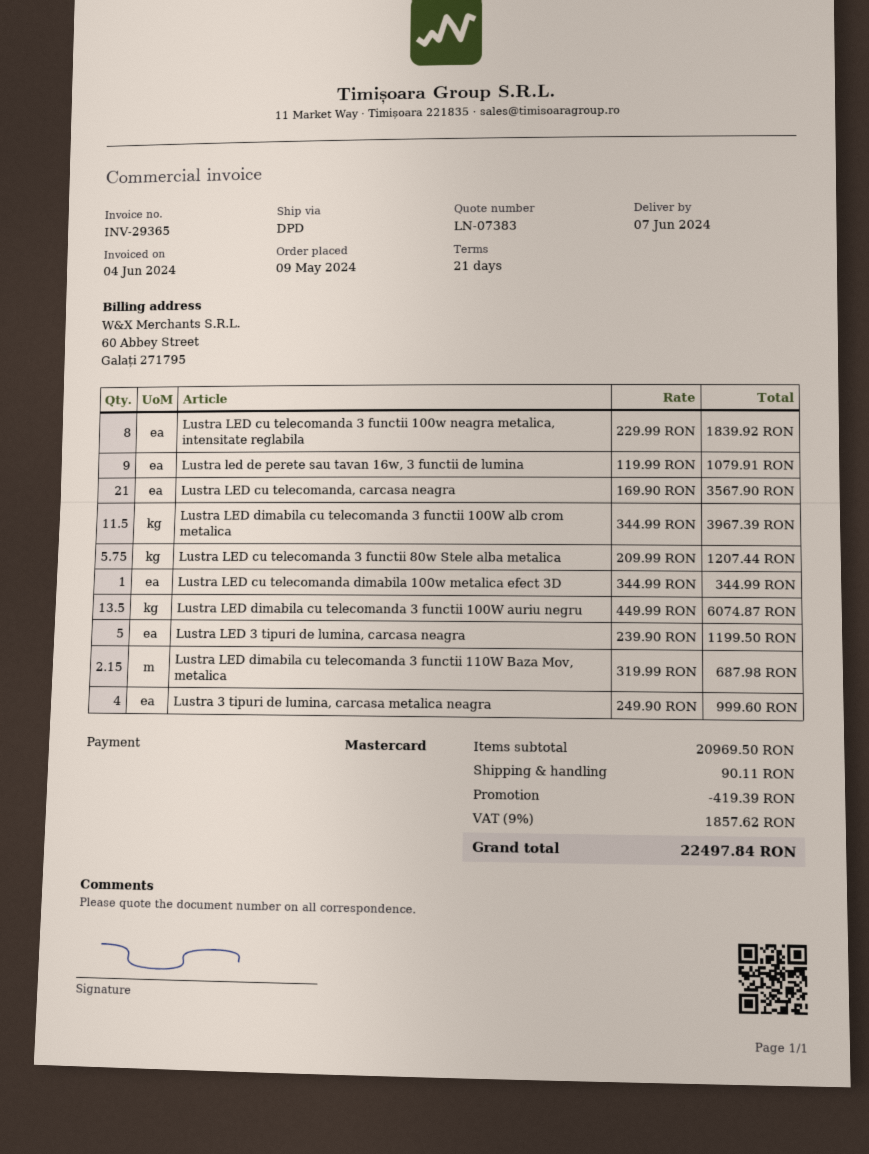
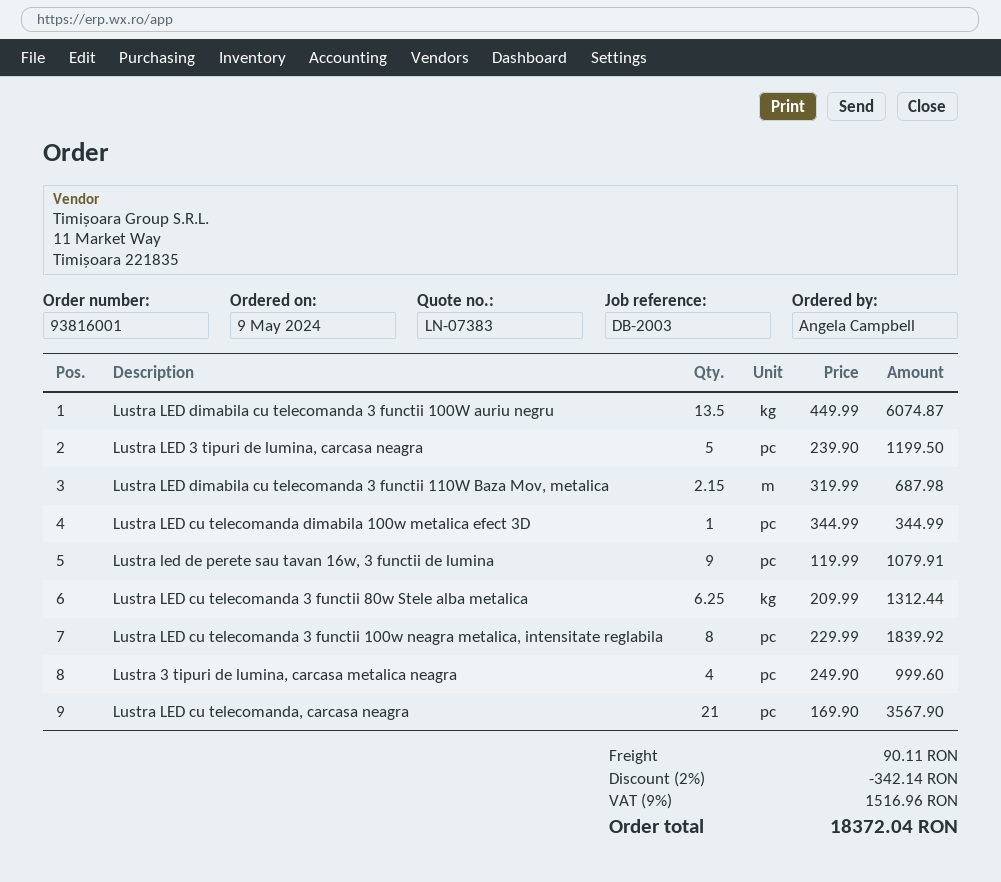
Lustra LED dimabila cu telecomanda 3 functii 100W alb crom metalica: 11.5 x 344.99 = 3967.39 -> none
Lustra LED cu telecomanda 3 functii 80w Stele alba metalica: 5.75 x 209.99 = 1207.44 -> 6.25 x 209.99 = 1312.44
discount: 419.39 -> 342.14
tax: 9% = 1857.62 -> 9% = 1516.96
total: 22497.84 -> 18372.04

